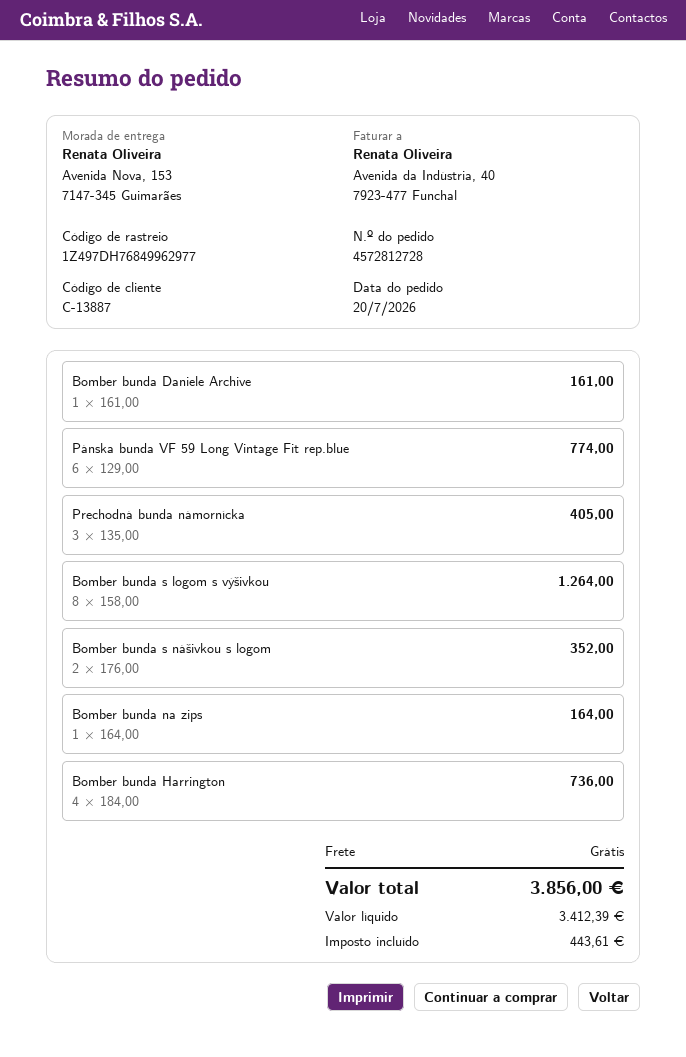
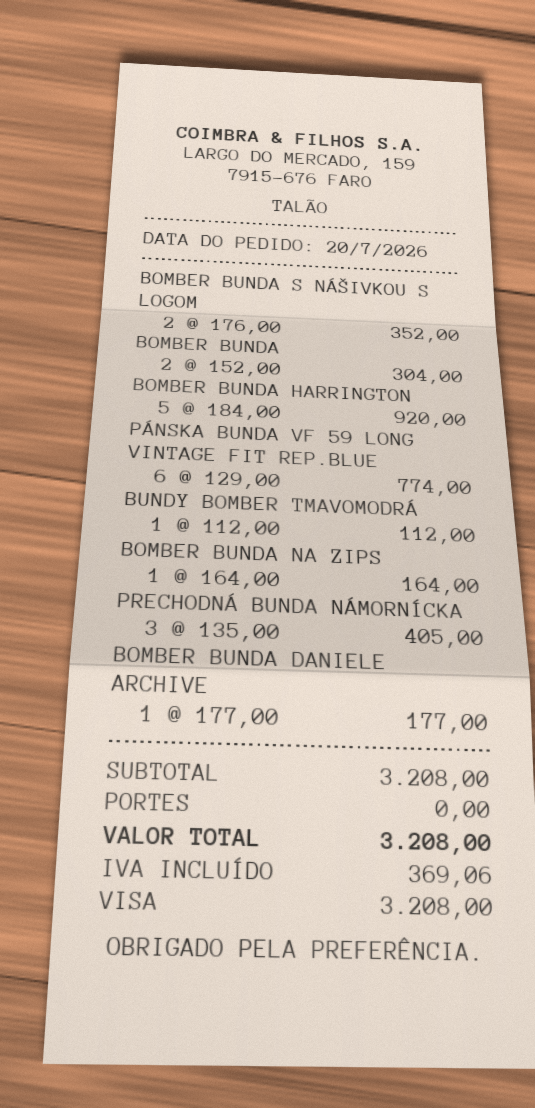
Bomber bunda Daniele Archive: 1 x 161.00 = 161.00 -> 1 x 177.00 = 177.00
Bomber bunda s logom s výšivkou: 8 x 158.00 = 1264.00 -> none
Bomber bunda Harrington: 4 x 184.00 = 736.00 -> 5 x 184.00 = 920.00
BOMBER BUNDA: none -> 2 x 152.00 = 304.00
BUNDY BOMBER TMAVOMODRÁ: none -> 1 x 112.00 = 112.00
tax: 443.61 -> 369.06
total: 3856.00 -> 3208.00

